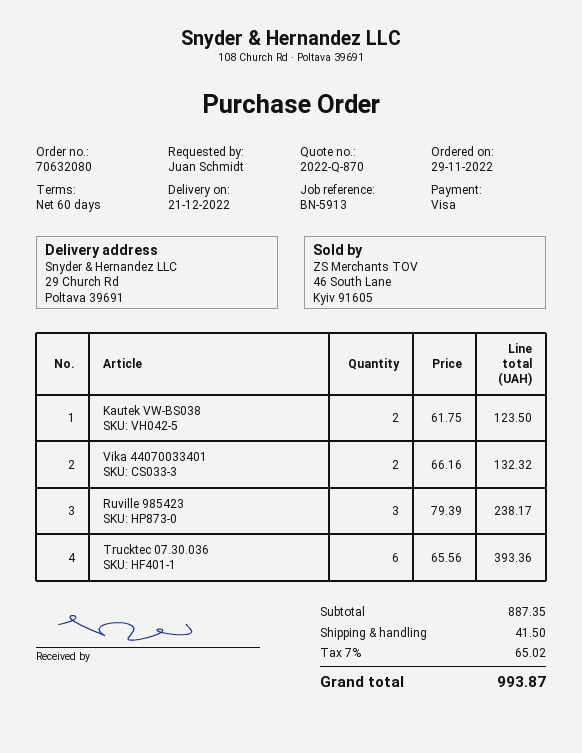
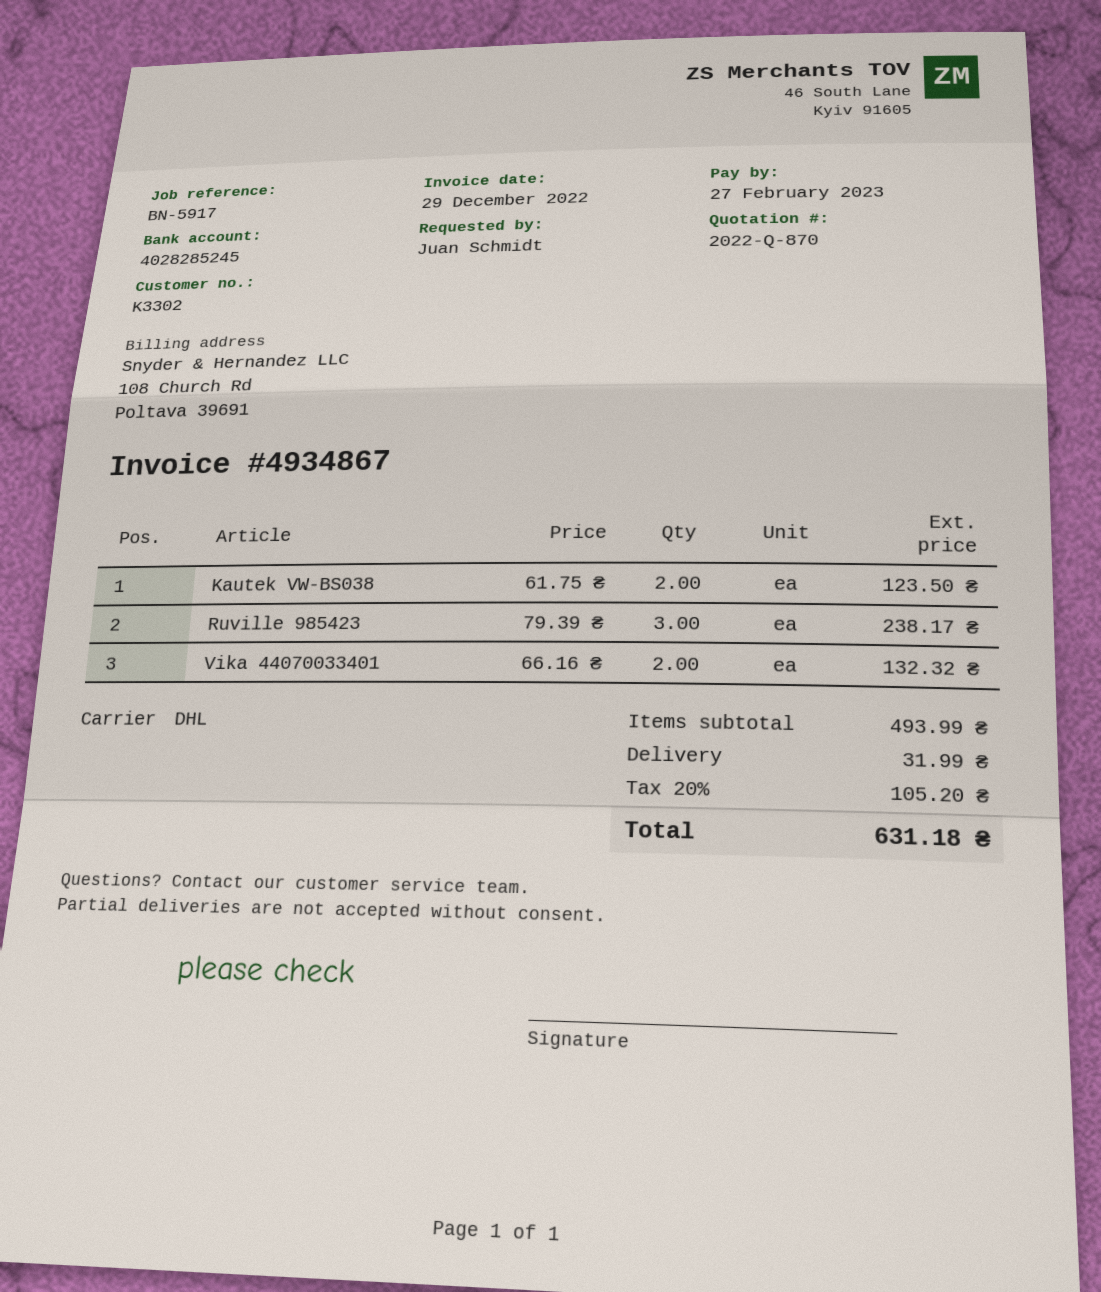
reference: BN-5913 -> BN-5917
Trucktec 07.30.036: 6 x 65.56 = 393.36 -> none
subtotal: 887.35 -> 493.99
shipping: 41.50 -> 31.99
tax: 7% = 65.02 -> 20% = 105.20
total: 993.87 -> 631.18

